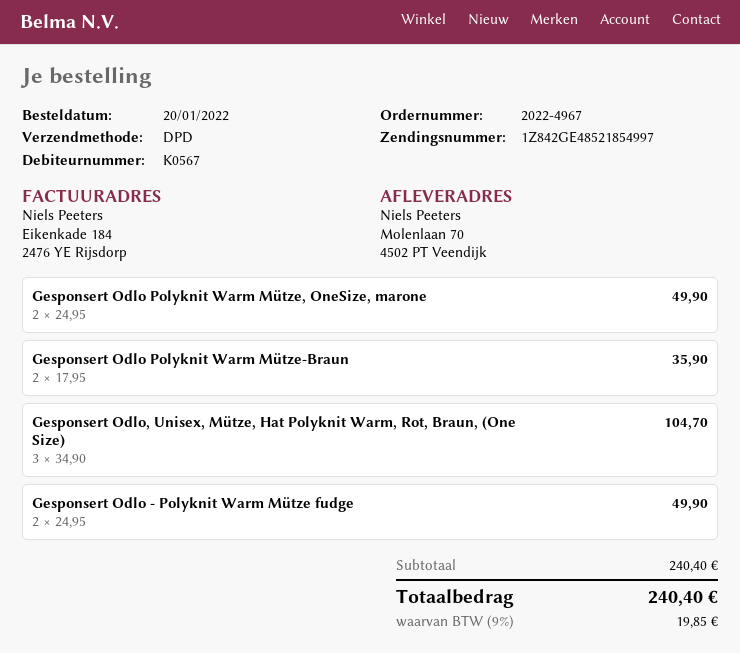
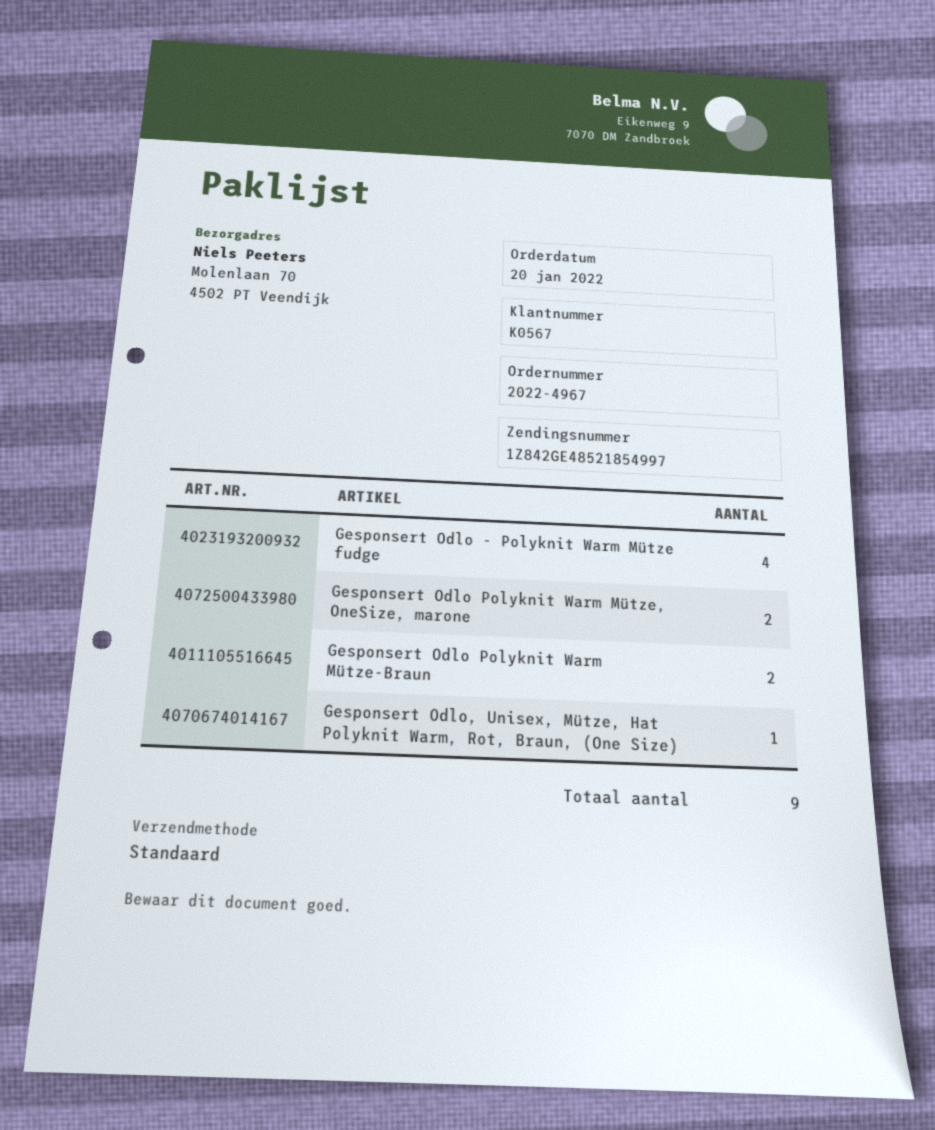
shipping method: DPD -> standard
Gesponsert Odlo, Unisex, Mütze, Hat Polyknit Warm, Rot, Braun, (One Size): 3 -> 1
Gesponsert Odlo - Polyknit Warm Mütze fudge: 2 -> 4

